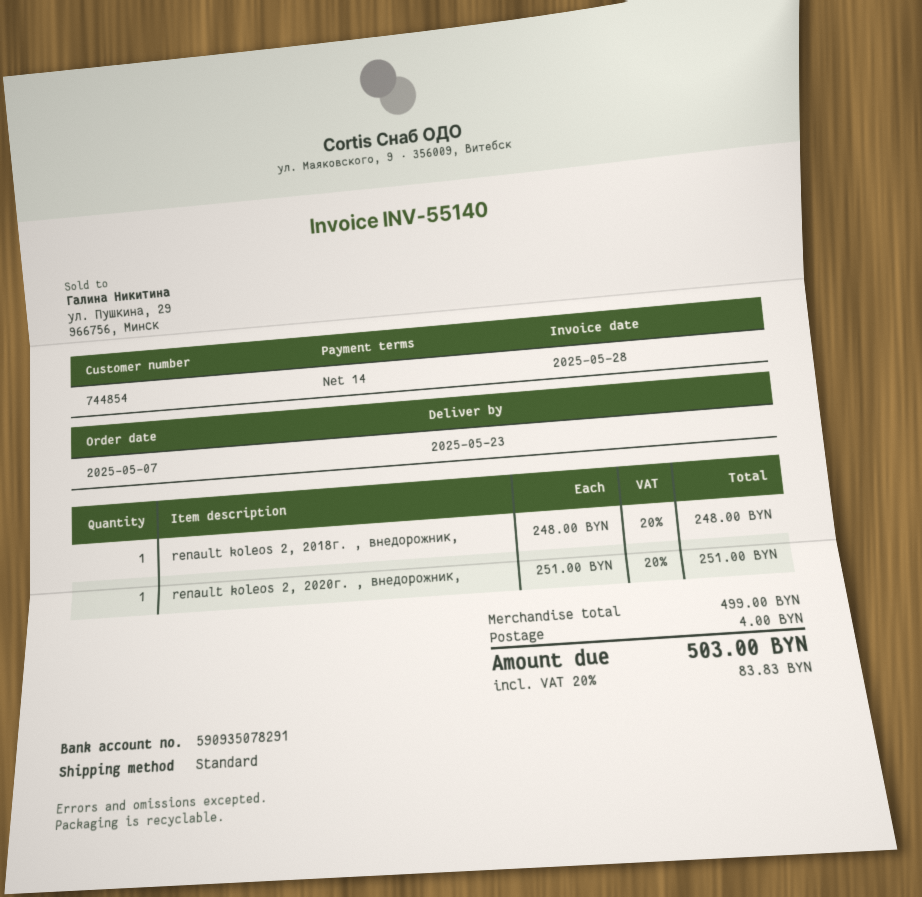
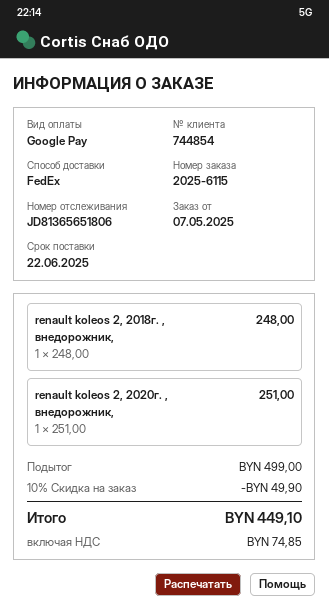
delivery date: 2025-05-23 -> 2025-06-22
shipping method: standard -> FedEx
discount: none -> 10% = 49.90
shipping: 4.00 -> none
tax: 83.83 -> 74.85
total: 503.00 -> 449.10

